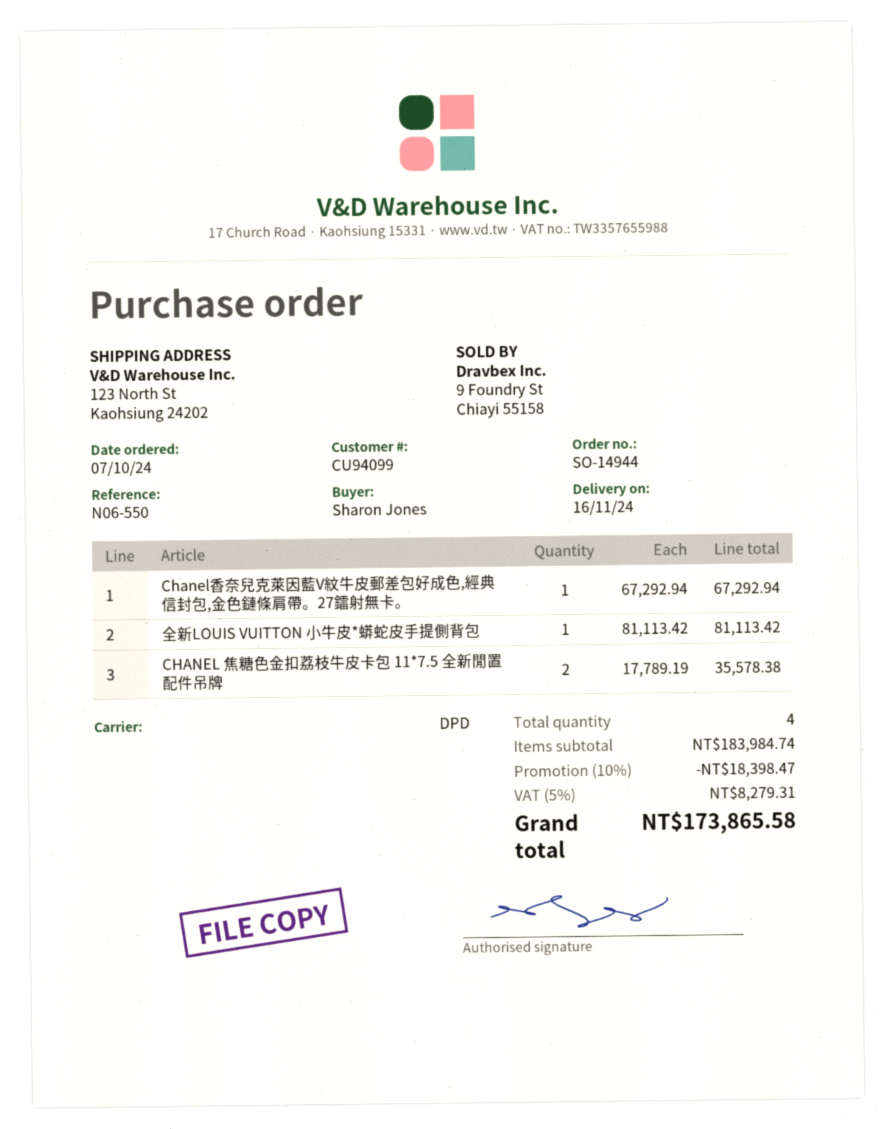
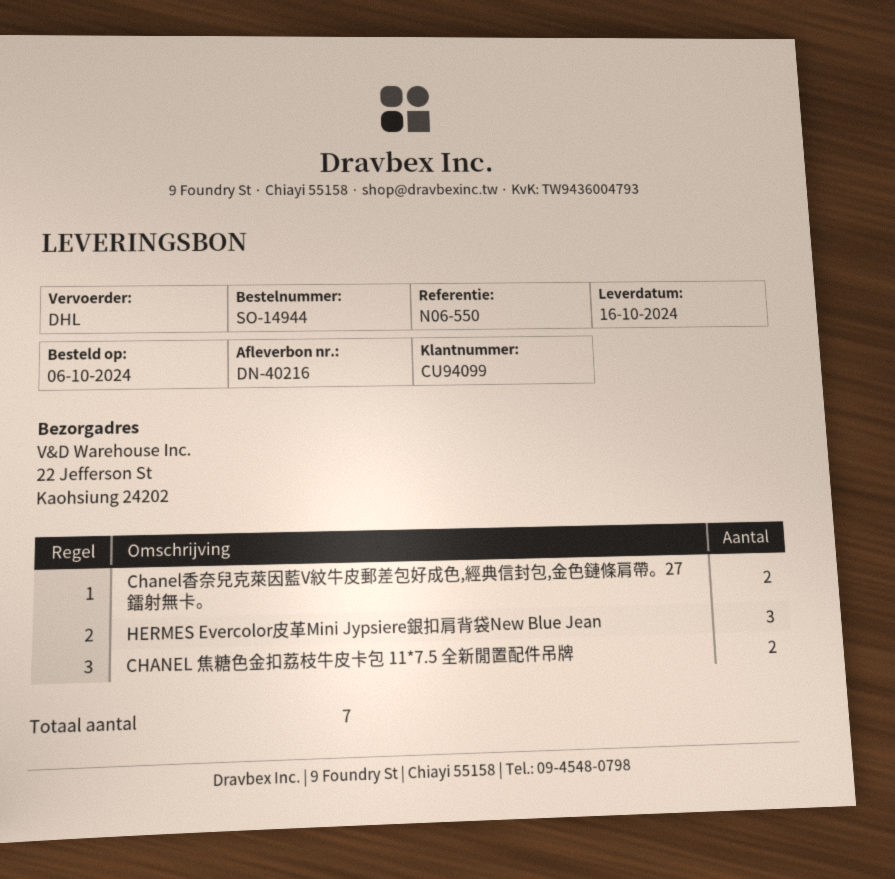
order date: 2024-10-07 -> 2024-10-06
delivery date: 2024-11-16 -> 2024-10-16
shipping method: DPD -> DHL
ship to: 123 North St, Kaohsiung 24202 -> 22 Jefferson St, Kaohsiung 24202
Chanel香奈兒克萊因藍V紋牛皮郵差包好成色,經典信封包,金色鏈條肩帶。27鐳射無卡。: 1 -> 2
全新LOUIS VUITTON 小牛皮*蟒蛇皮手提側背包: 1 -> none
HERMES Evercolor皮革Mini Jypsiere銀扣肩背袋New Blue Jean: none -> 3
total quantity: 4 -> 7

